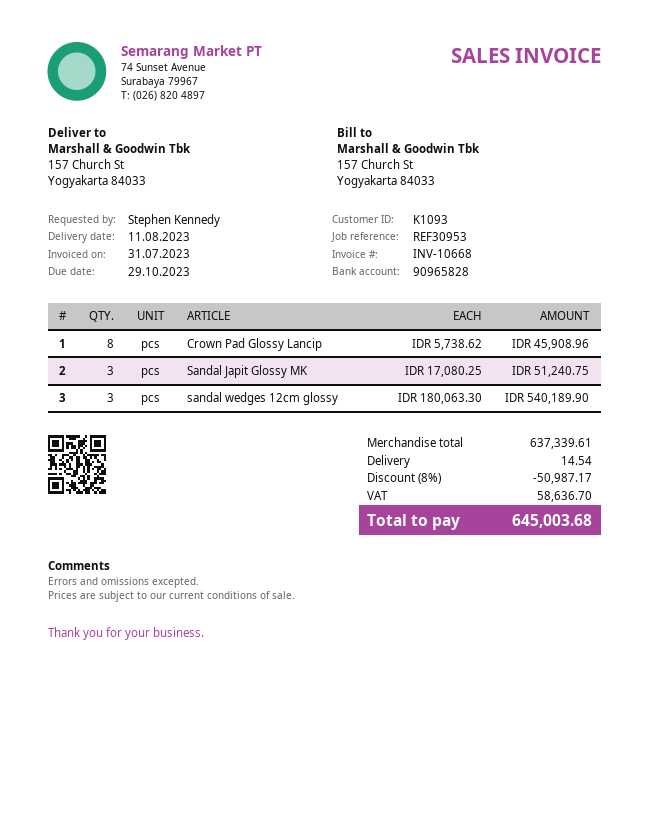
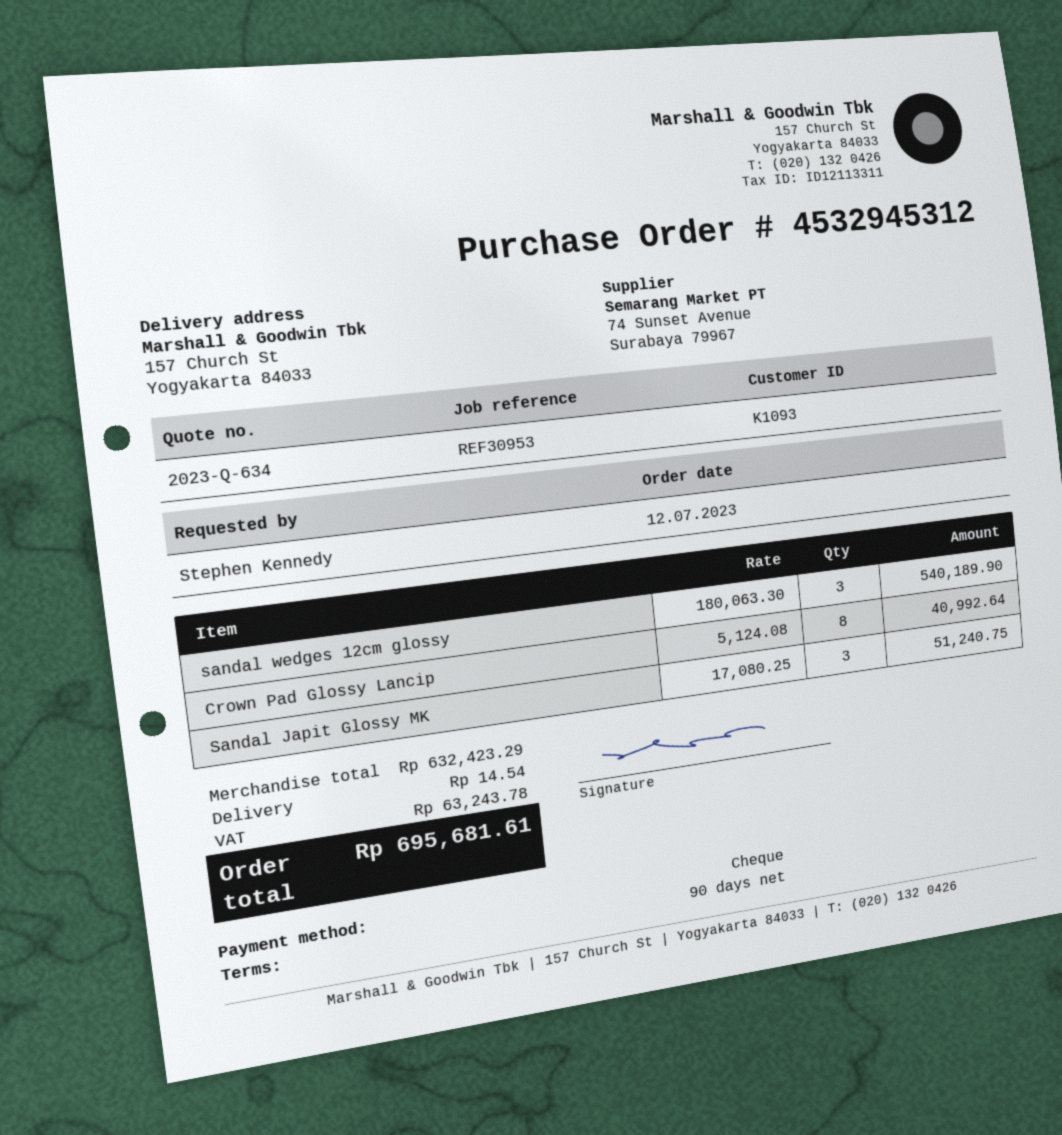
Crown Pad Glossy Lancip: 8 x 5738.62 = 45908.96 -> 8 x 5124.08 = 40992.64
subtotal: 637339.61 -> 632423.29
discount: 8% = 50987.17 -> none
tax: 58636.70 -> 63243.78
total: 645003.68 -> 695681.61

